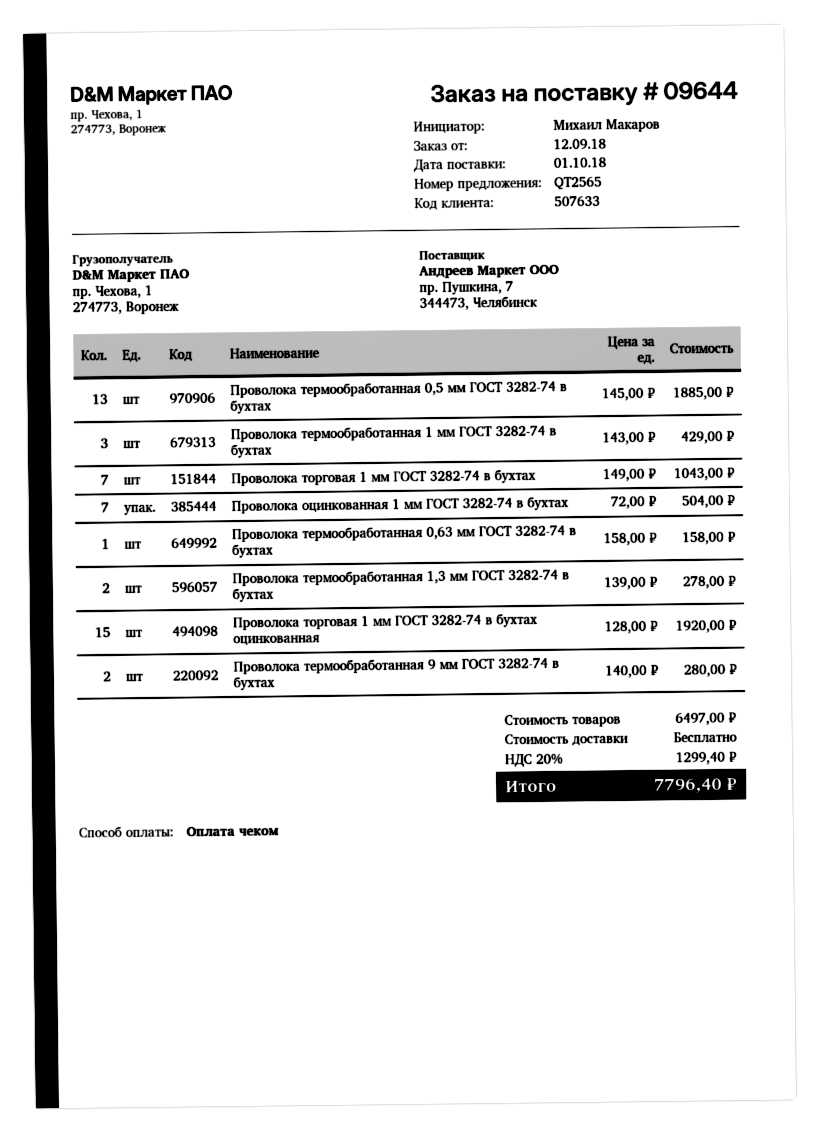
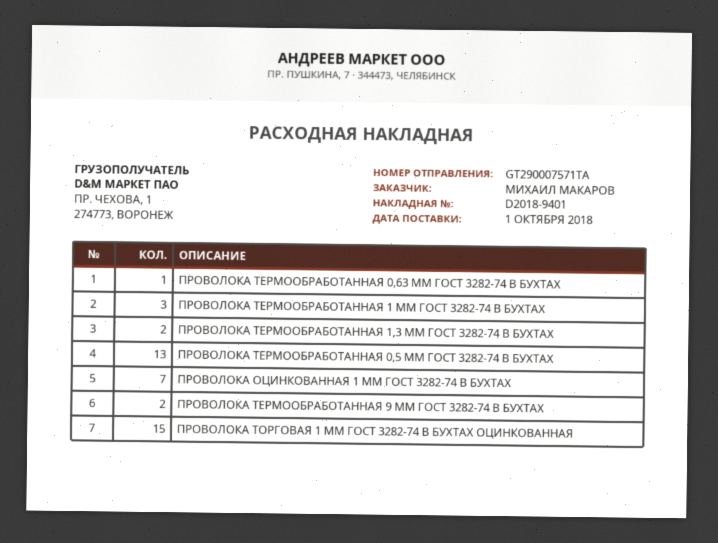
Проволока торговая 1 мм ГОСТ 3282-74 в бухтах: 7 -> none

